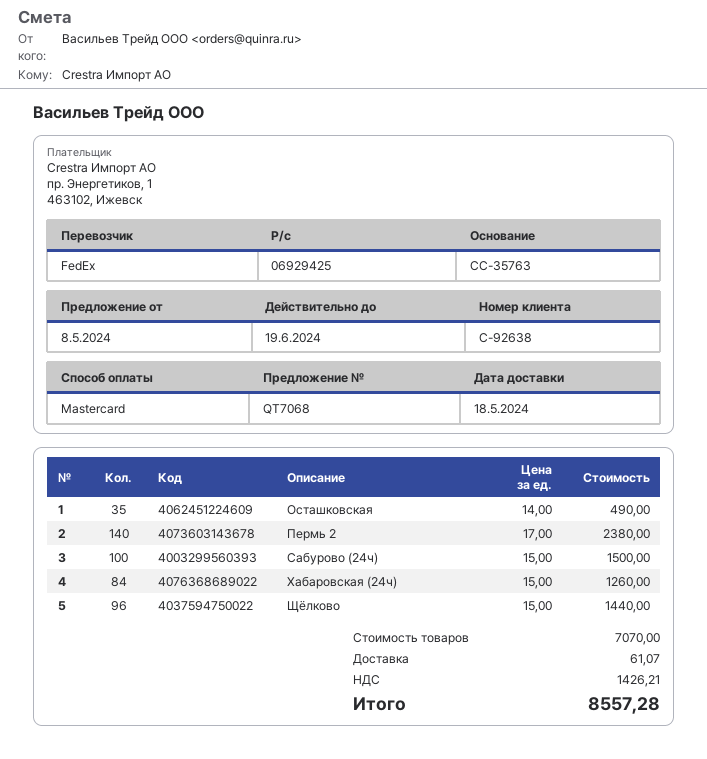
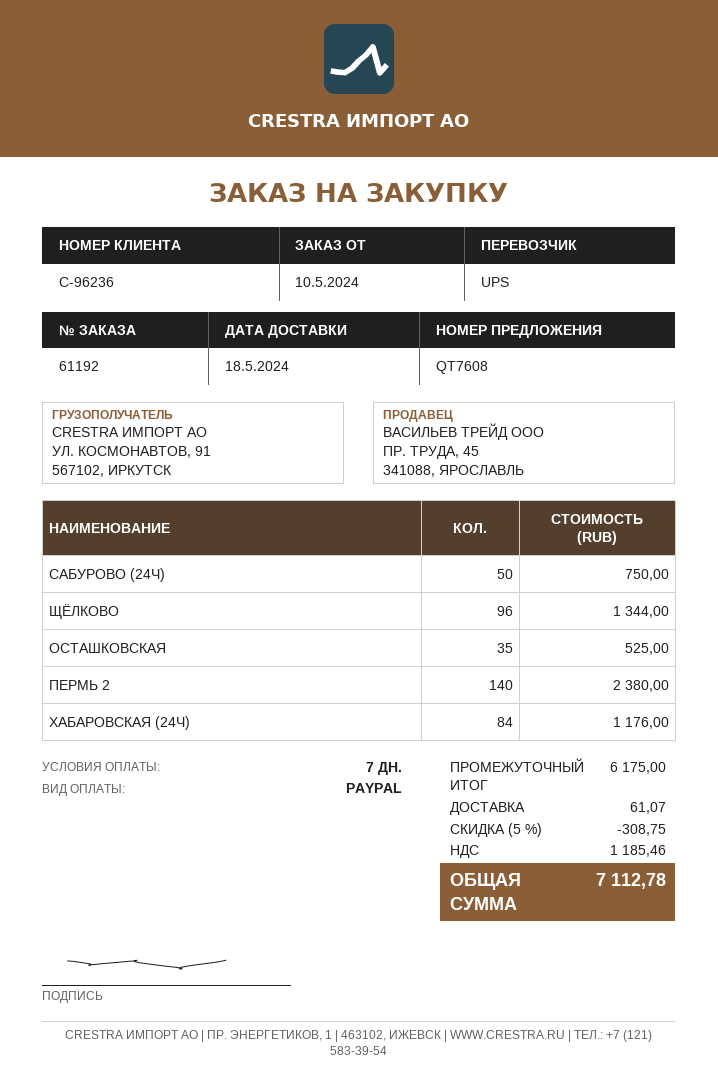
quote number: QT7068 -> QT7608
customer number: C-92638 -> C-96236
payment method: Mastercard -> PayPal
shipping method: FedEx -> UPS
Осташковская: 35 for 490.00 -> 35 for 525.00
Сабурово (24ч): 100 for 1500.00 -> 50 for 750.00
Хабаровская (24ч): 84 for 1260.00 -> 84 for 1176.00
Щёлково: 96 for 1440.00 -> 96 for 1344.00
subtotal: 7070.00 -> 6175.00
discount: none -> 5% = 308.75
tax: 1426.21 -> 1185.46
total: 8557.28 -> 7112.78

